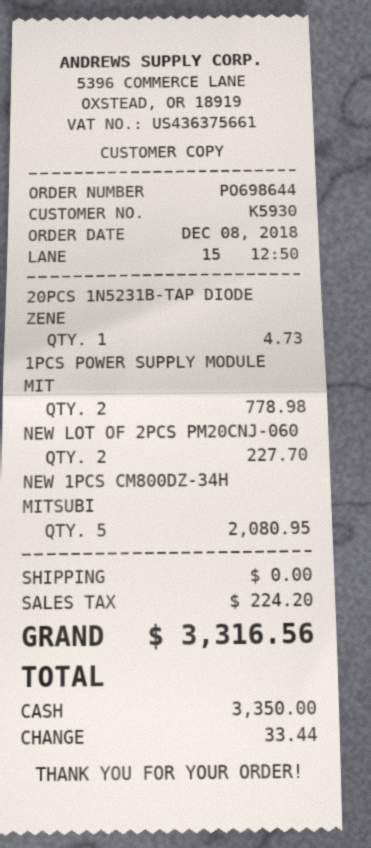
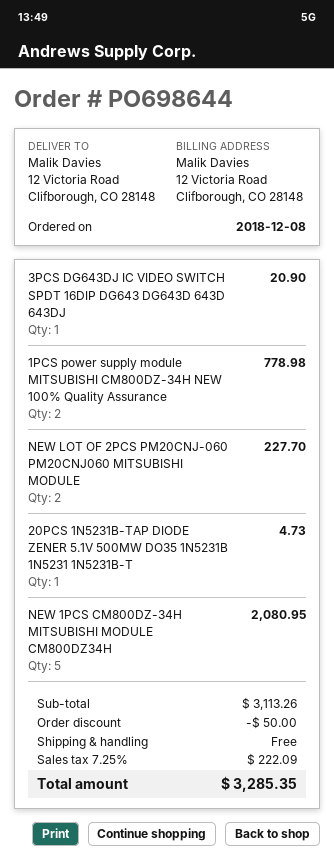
3PCS DG643DJ IC VIDEO SWITCH SPDT 16DIP DG643 DG643D 643D 643DJ: none -> 1 for 20.90
discount: none -> 50.00
tax: 224.20 -> 222.09
total: 3316.56 -> 3285.35

